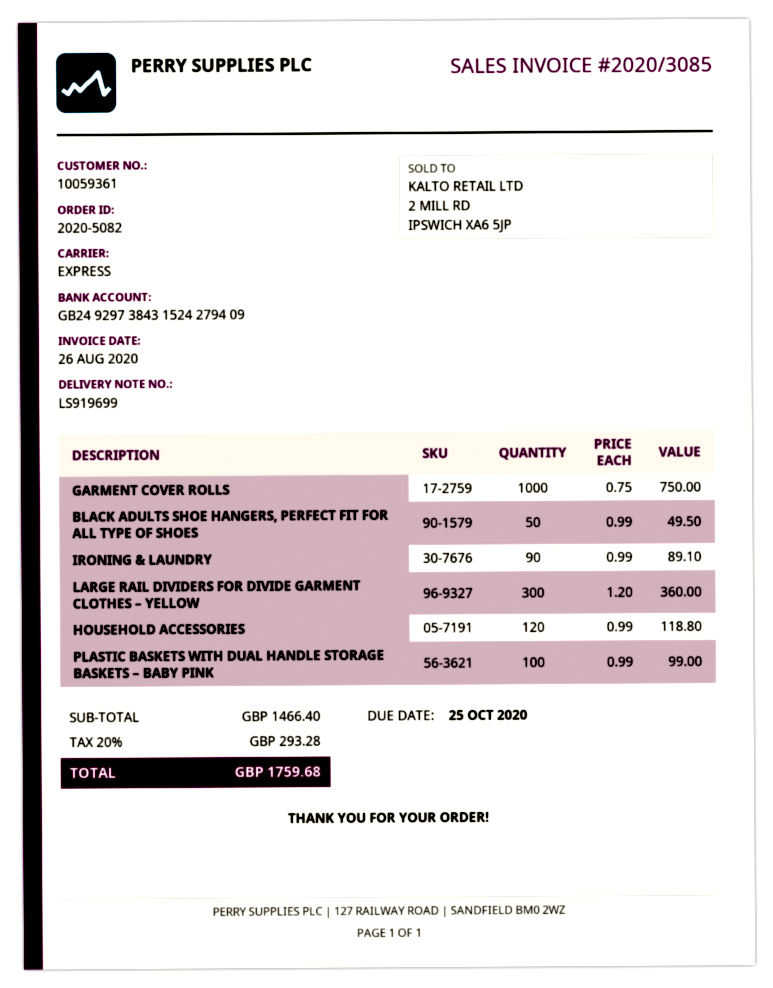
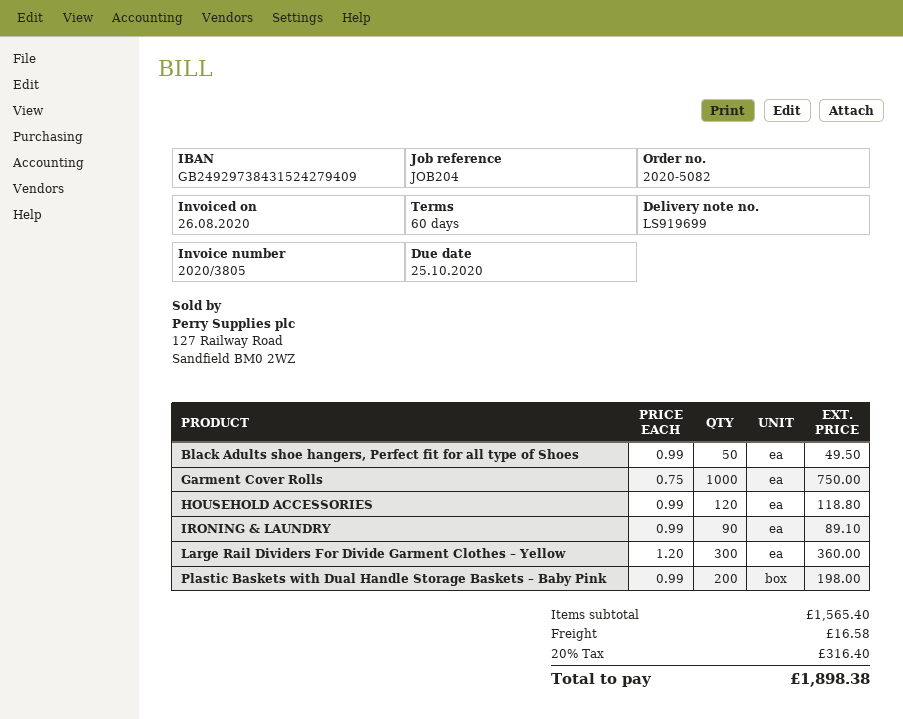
invoice number: 2020/3085 -> 2020/3805
PLASTIC BASKETS WITH DUAL HANDLE STORAGE BASKETS – BABY PINK: 100 x 0.99 = 99.00 -> 200 x 0.99 = 198.00
subtotal: 1466.40 -> 1565.40
shipping: none -> 16.58
tax: 20% = 293.28 -> 20% = 316.40
total: 1759.68 -> 1898.38

